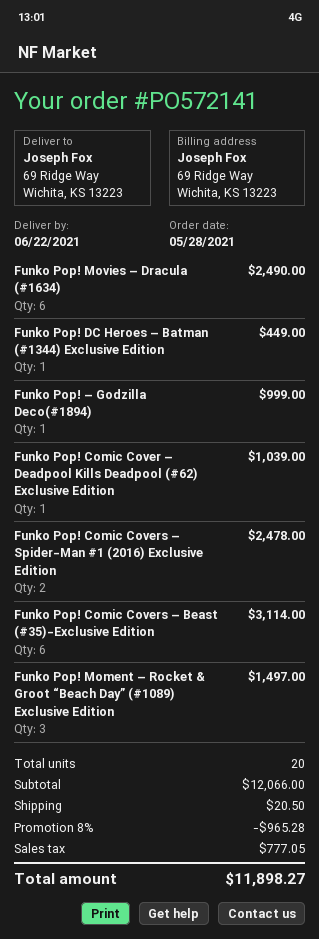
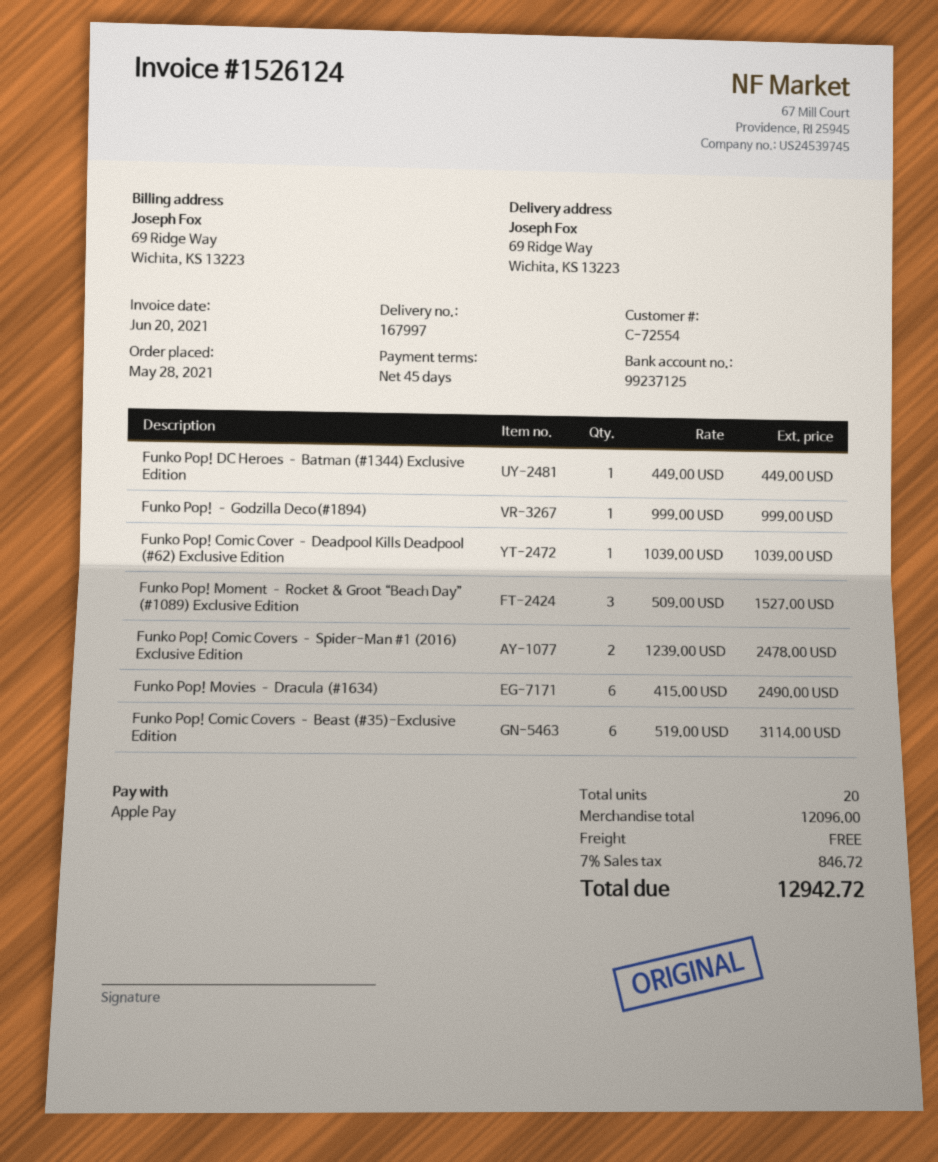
Funko Pop! Moment – Rocket & Groot “Beach Day” (#1089) Exclusive Edition: 3 for 1497.00 -> 3 for 1527.00
subtotal: 12066.00 -> 12096.00
discount: 8% = 965.28 -> none
shipping: 20.50 -> 0.00
tax: 777.05 -> 846.72
total: 11898.27 -> 12942.72

